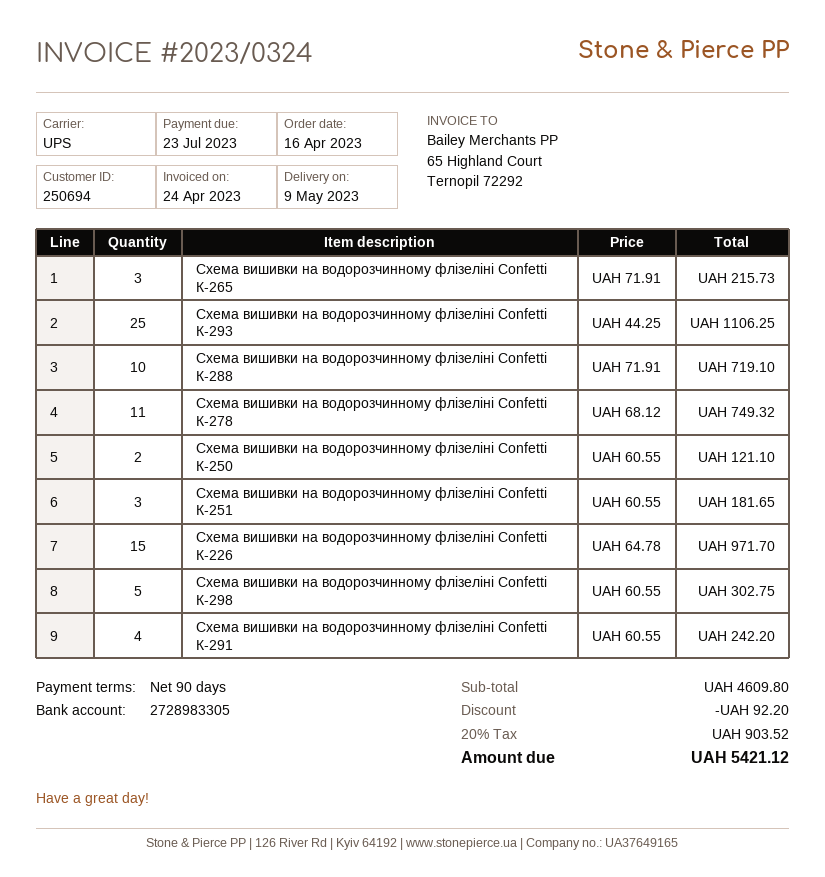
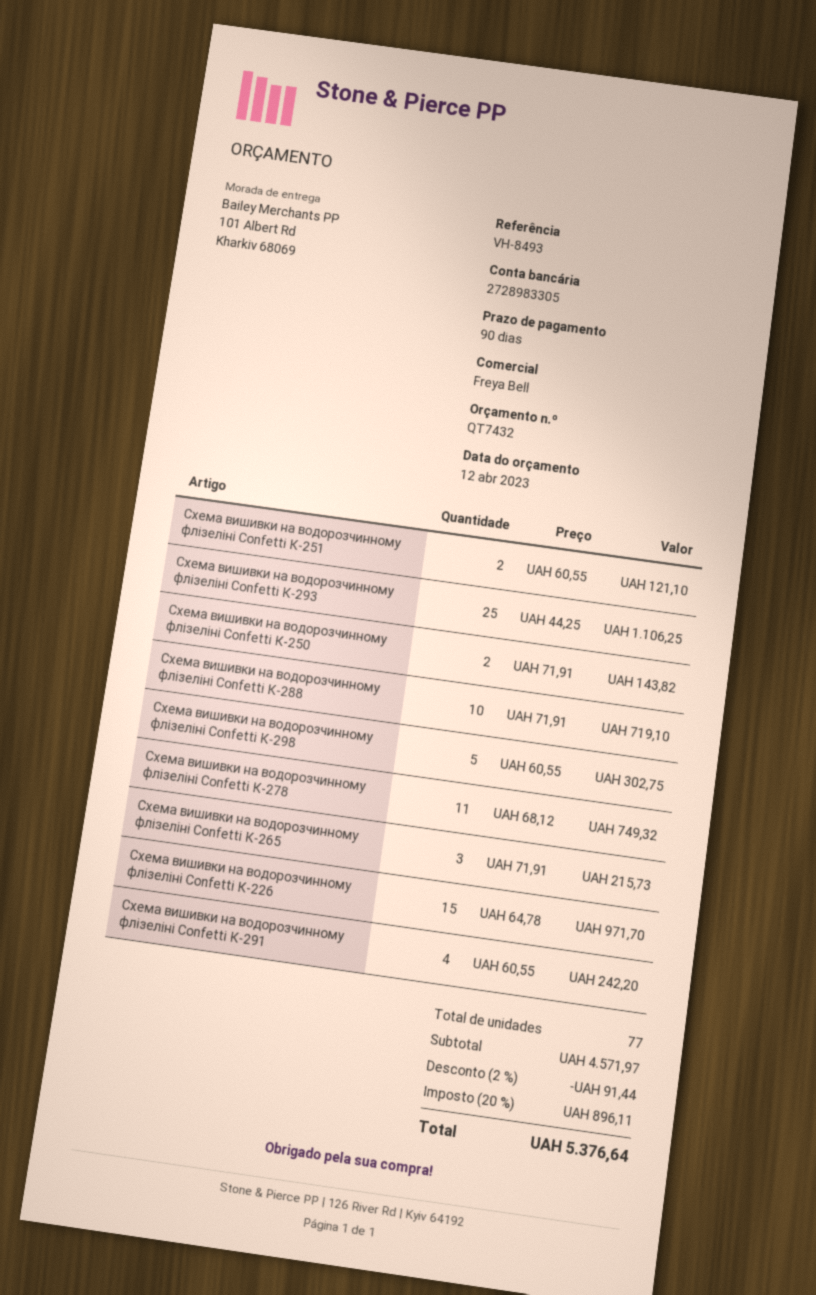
Схема вишивки на водорозчинному флізеліні Confetti К-250: 2 x 60.55 = 121.10 -> 2 x 71.91 = 143.82
Схема вишивки на водорозчинному флізеліні Confetti К-251: 3 x 60.55 = 181.65 -> 2 x 60.55 = 121.10
subtotal: 4609.80 -> 4571.97
discount: 92.20 -> 91.44
tax: 20% = 903.52 -> 20% = 896.11
total: 5421.12 -> 5376.64

